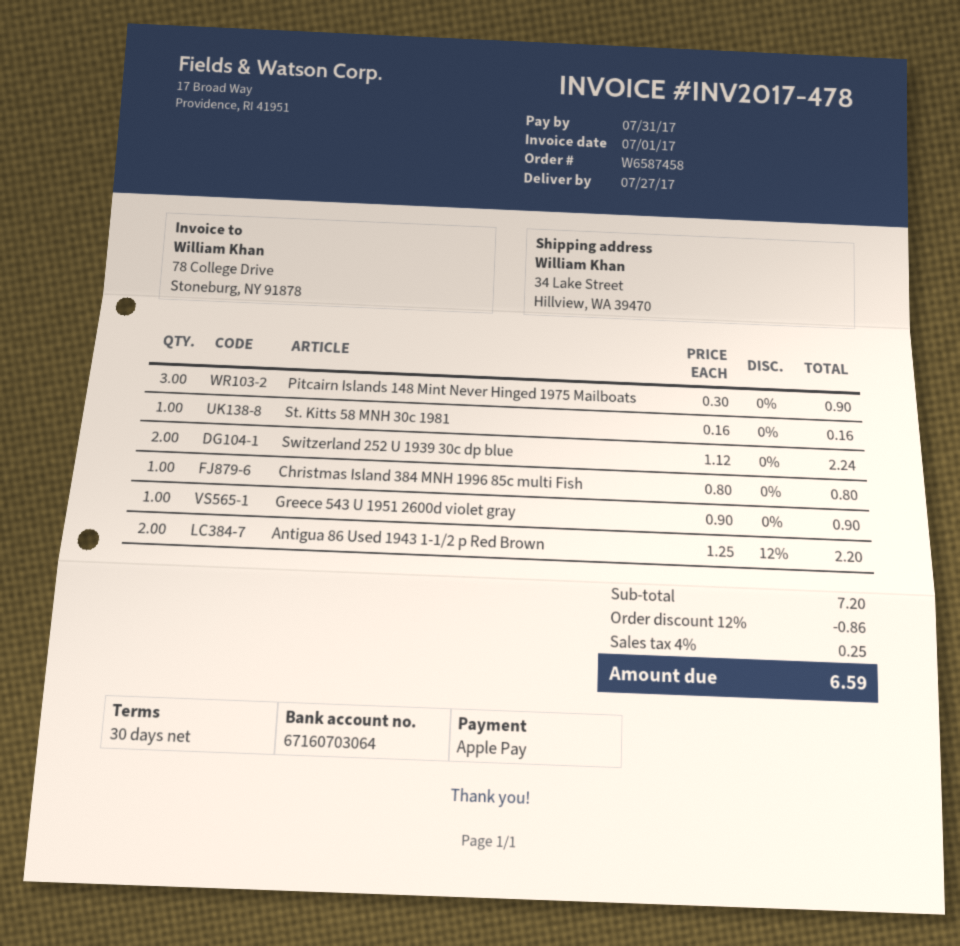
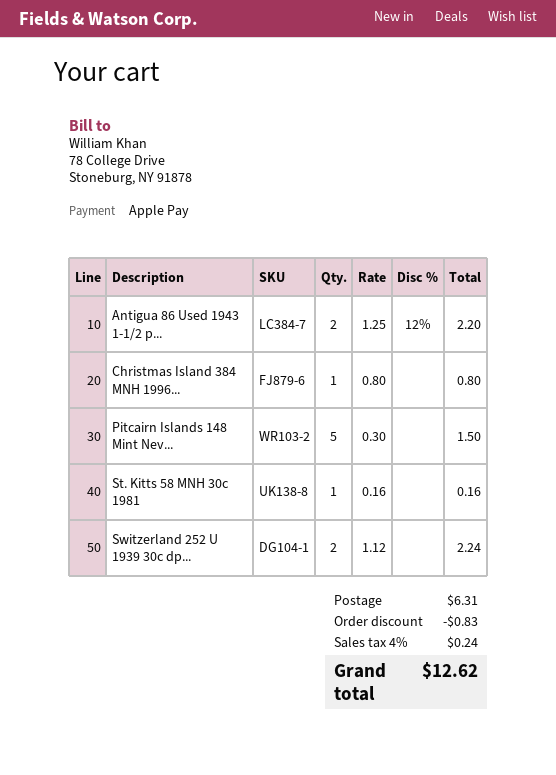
Pitcairn Islands 148 Mint Never Hinged 1975 Mailboats: 3 x 0.30 = 0.90 -> 5 x 0.30 = 1.50
Greece 543 U 1951 2600d violet gray: 1 x 0.90 = 0.90 -> none
discount: 0.86 -> 0.83
shipping: none -> 6.31
tax: 4% = 0.25 -> 4% = 0.24
total: 6.59 -> 12.62

